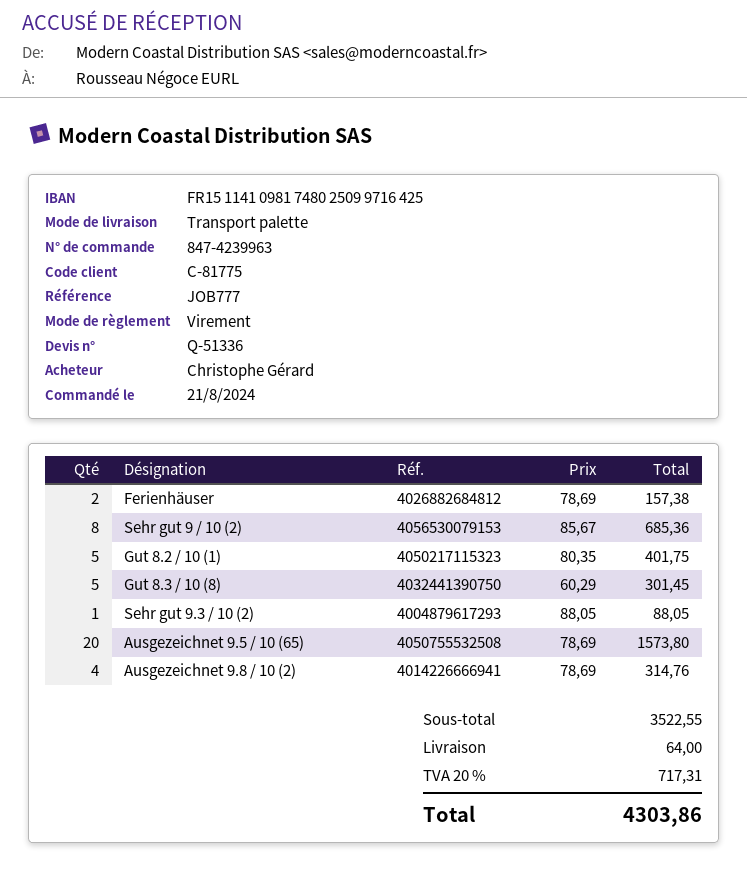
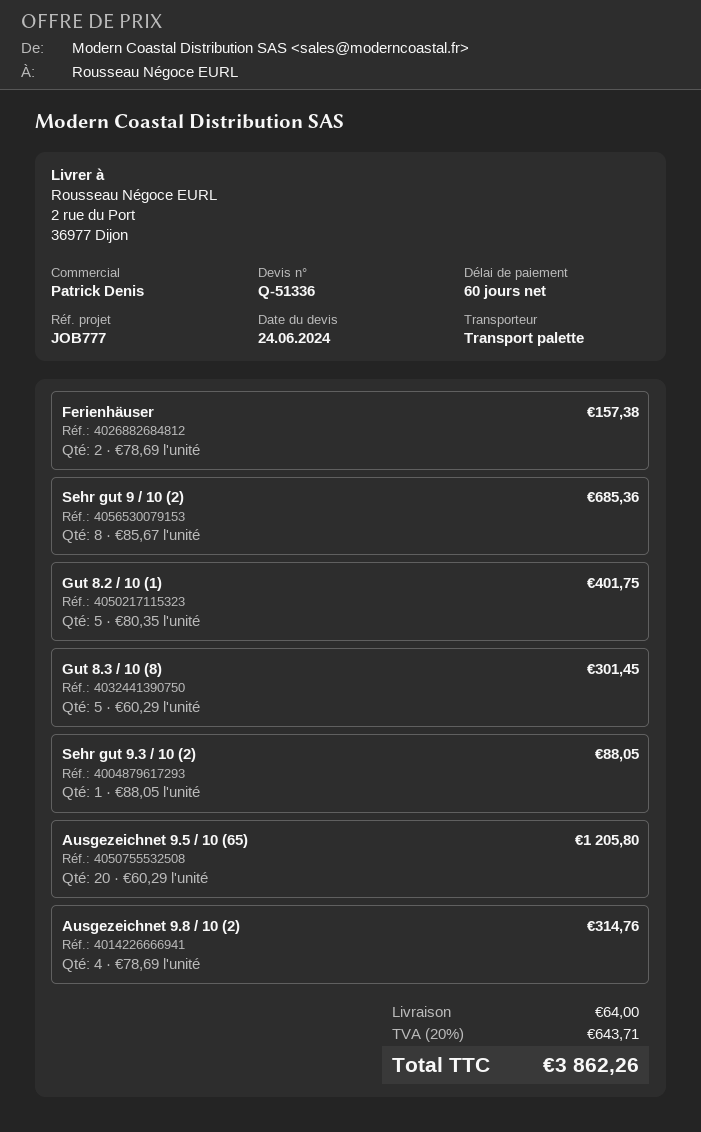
Ausgezeichnet 9.5 / 10 (65): 20 x 78.69 = 1573.80 -> 20 x 60.29 = 1205.80
tax: 20% = 717.31 -> 20% = 643.71
total: 4303.86 -> 3862.26

